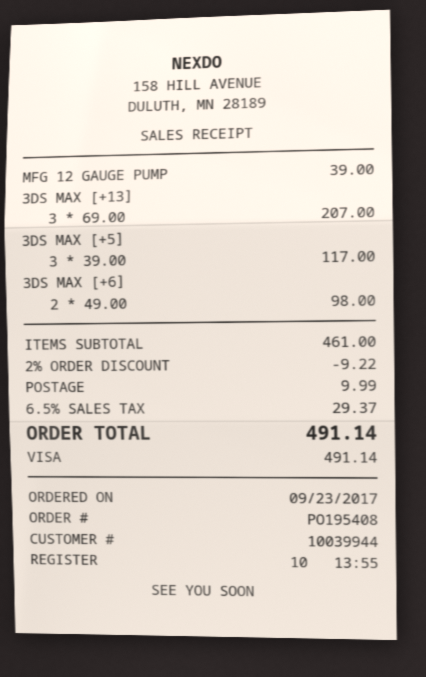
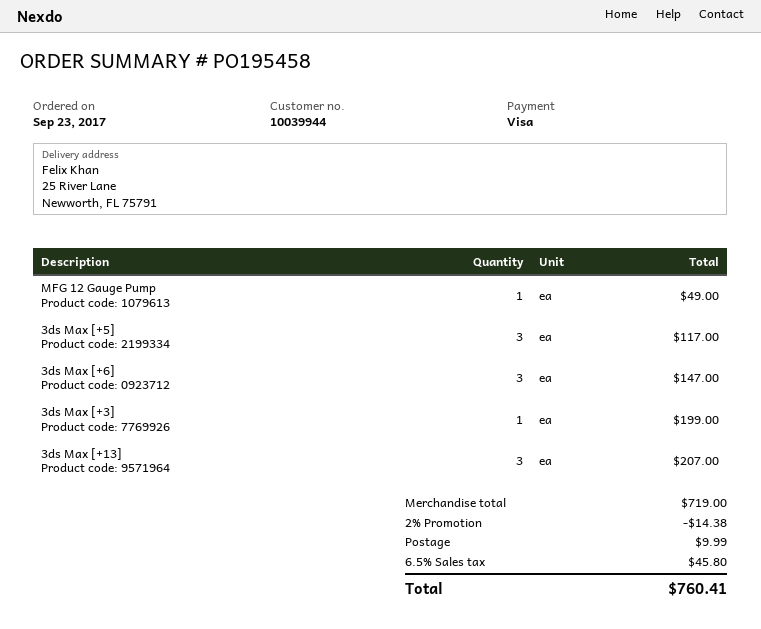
order number: PO195408 -> PO195458
MFG 12 GAUGE PUMP: 1 for 39.00 -> 1 for 49.00
3DS MAX [+6]: 2 for 98.00 -> 3 for 147.00
3ds Max [+3]: none -> 1 for 199.00
subtotal: 461.00 -> 719.00
discount: 2% = 9.22 -> 2% = 14.38
tax: 6.5% = 29.37 -> 6.5% = 45.80
total: 491.14 -> 760.41

